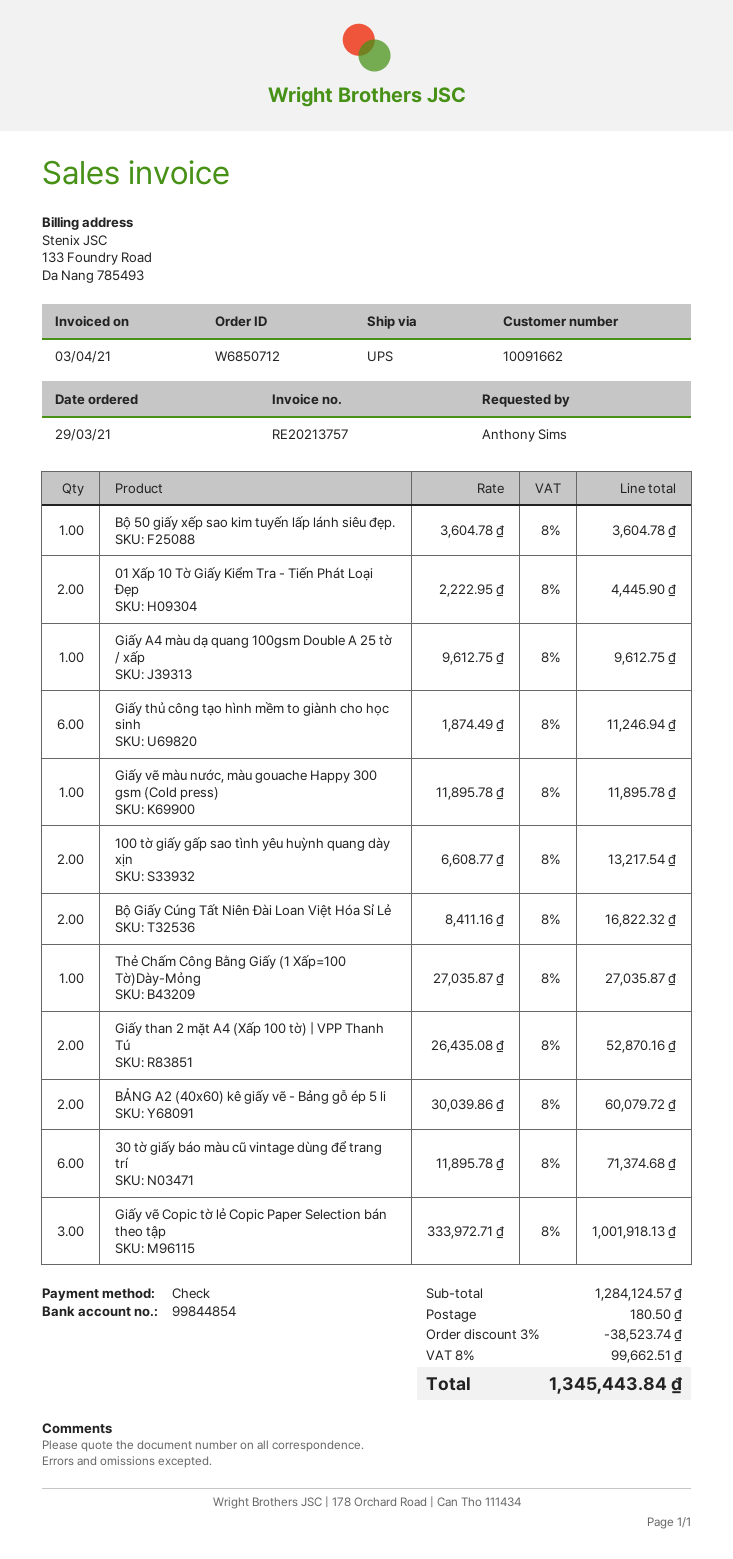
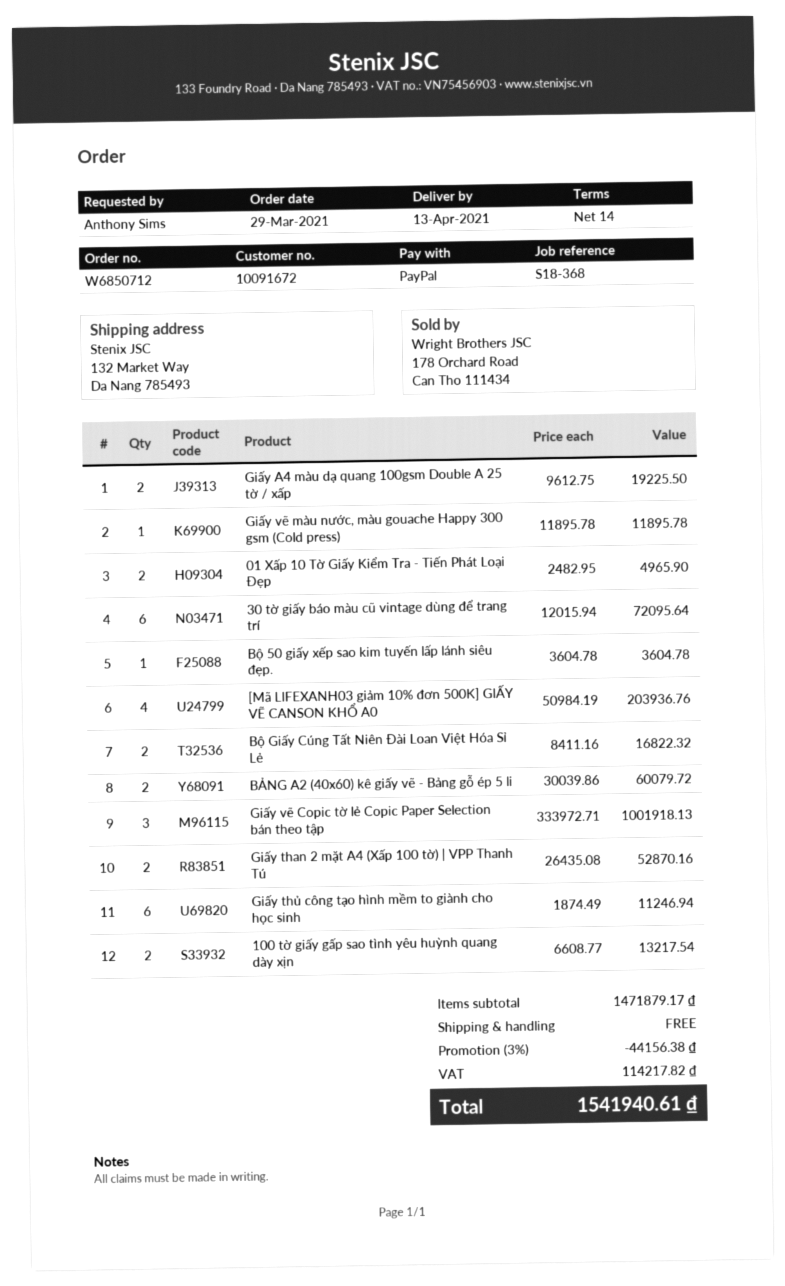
customer number: 10091662 -> 10091672
payment method: cheque -> PayPal
01 Xấp 10 Tờ Giấy Kiểm Tra - Tiến Phát Loại Đẹp: 2 x 2222.95 = 4445.90 -> 2 x 2482.95 = 4965.90
Giấy A4 màu dạ quang 100gsm Double A 25 tờ / xấp: 1 x 9612.75 = 9612.75 -> 2 x 9612.75 = 19225.50
Thẻ Chấm Công Bằng Giấy (1 Xấp=100 Tờ)Dày-Mỏng: 1 x 27035.87 = 27035.87 -> none
30 tờ giấy báo màu cũ vintage dùng để trang trí: 6 x 11895.78 = 71374.68 -> 6 x 12015.94 = 72095.64
[Mã LIFEXANH03 giảm 10% đơn 500K] GIẤY VẼ CANSON KHỔ A0: none -> 4 x 50984.19 = 203936.76
subtotal: 1284124.57 -> 1471879.17
discount: 3% = 38523.74 -> 3% = 44156.38
shipping: 180.50 -> 0.00
tax: 99662.51 -> 114217.82
total: 1345443.84 -> 1541940.61

